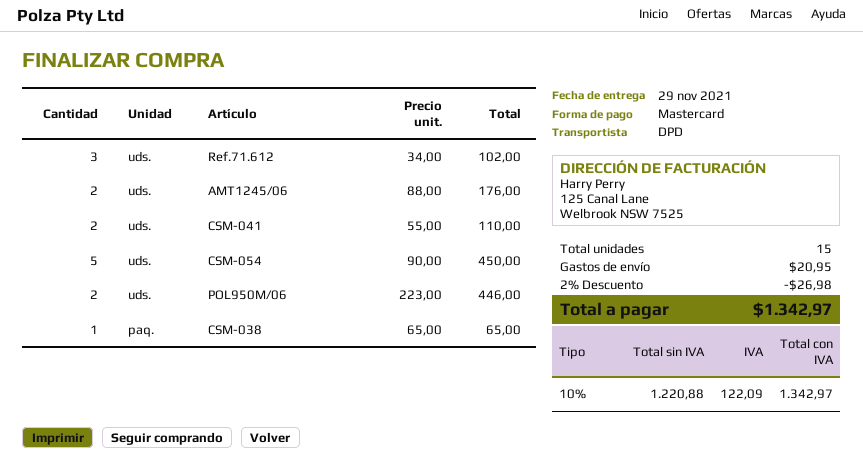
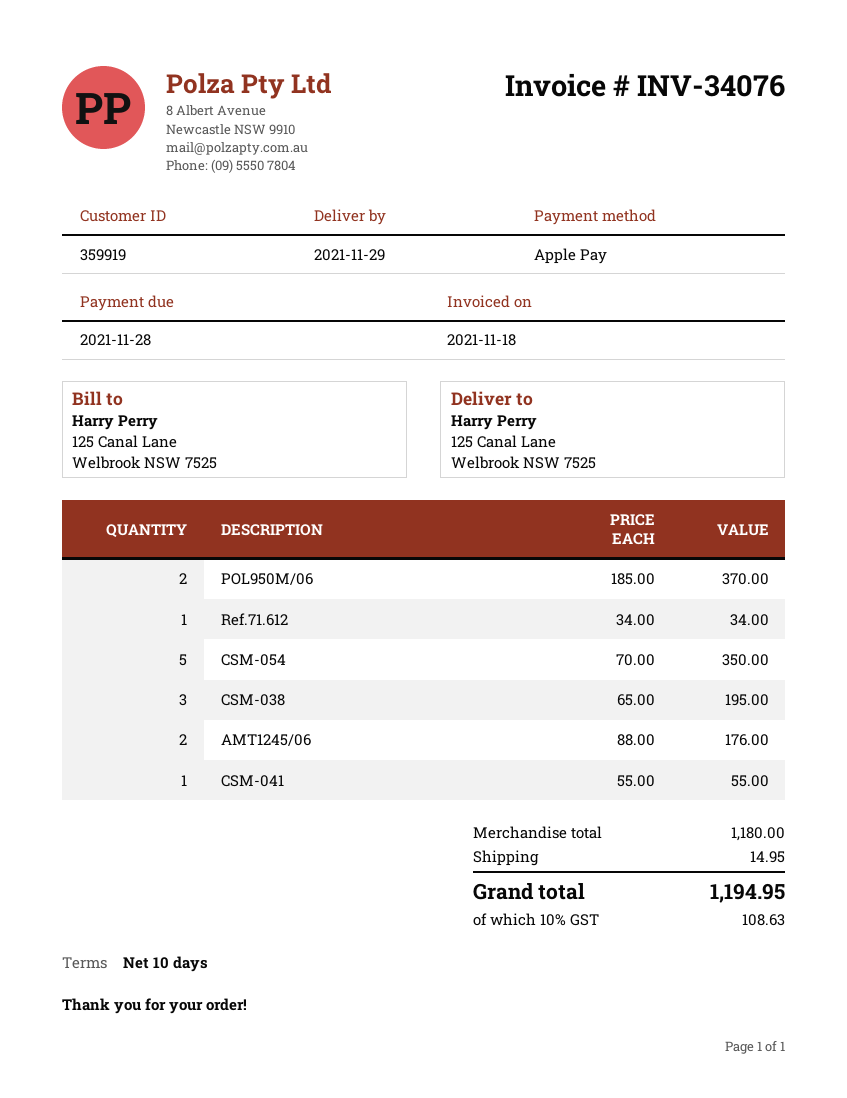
payment method: Mastercard -> Apple Pay
Ref.71.612: 3 x 34.00 = 102.00 -> 1 x 34.00 = 34.00
CSM-041: 2 x 55.00 = 110.00 -> 1 x 55.00 = 55.00
CSM-054: 5 x 90.00 = 450.00 -> 5 x 70.00 = 350.00
POL950M/06: 2 x 223.00 = 446.00 -> 2 x 185.00 = 370.00
CSM-038: 1 x 65.00 = 65.00 -> 3 x 65.00 = 195.00
discount: 2% = 26.98 -> none
shipping: 20.95 -> 14.95
tax: 10% = 122.09 -> 10% = 108.63
total: 1342.97 -> 1194.95

